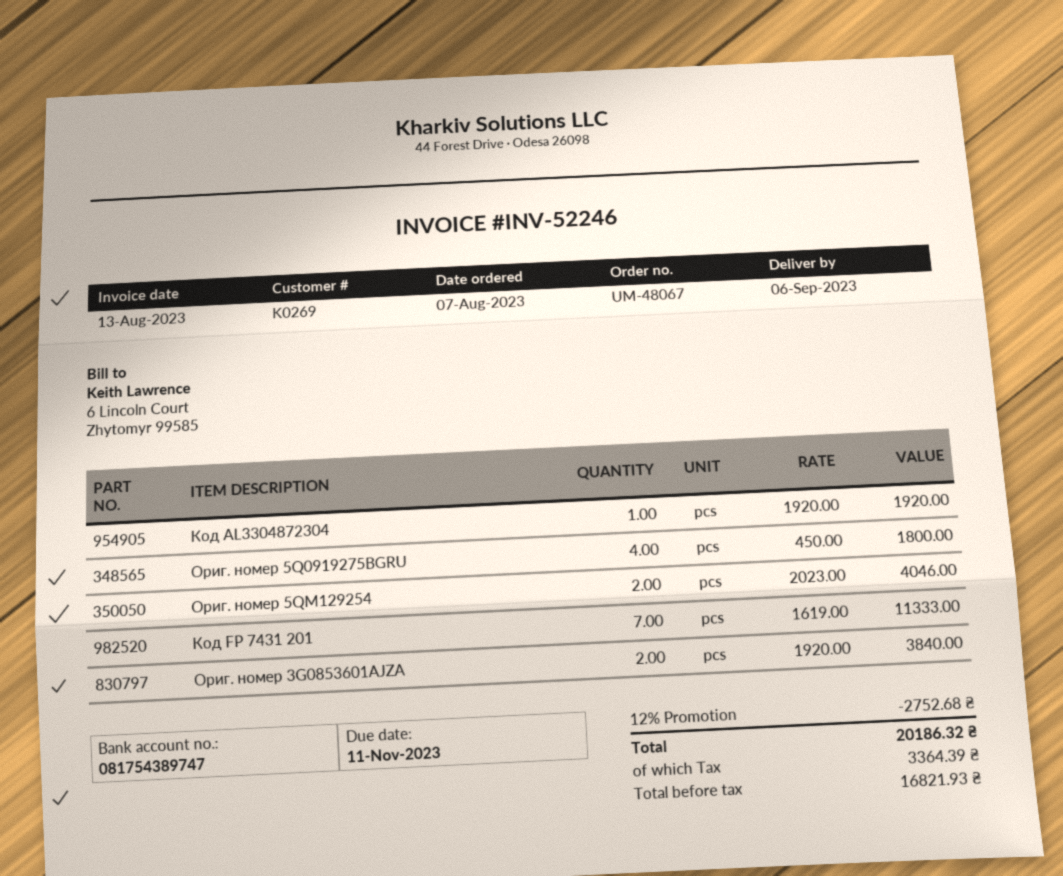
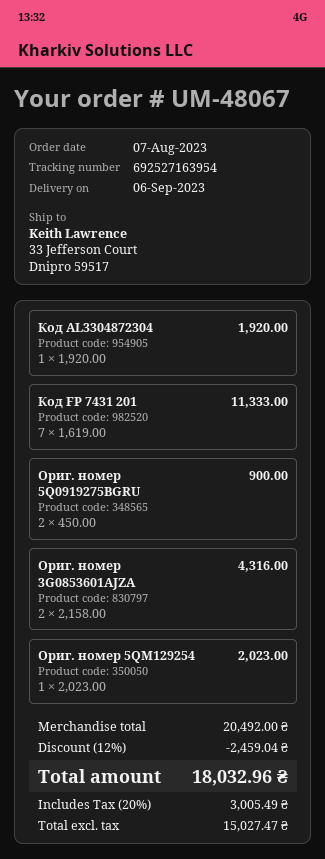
Ориг. номер 5Q0919275BGRU: 4 x 450.00 = 1800.00 -> 2 x 450.00 = 900.00
Ориг. номер 5QM129254: 2 x 2023.00 = 4046.00 -> 1 x 2023.00 = 2023.00
Ориг. номер 3G0853601AJZA: 2 x 1920.00 = 3840.00 -> 2 x 2158.00 = 4316.00
discount: 12% = 2752.68 -> 12% = 2459.04
net: 16821.93 -> 15027.47
tax: 3364.39 -> 3005.49
total: 20186.32 -> 18032.96

